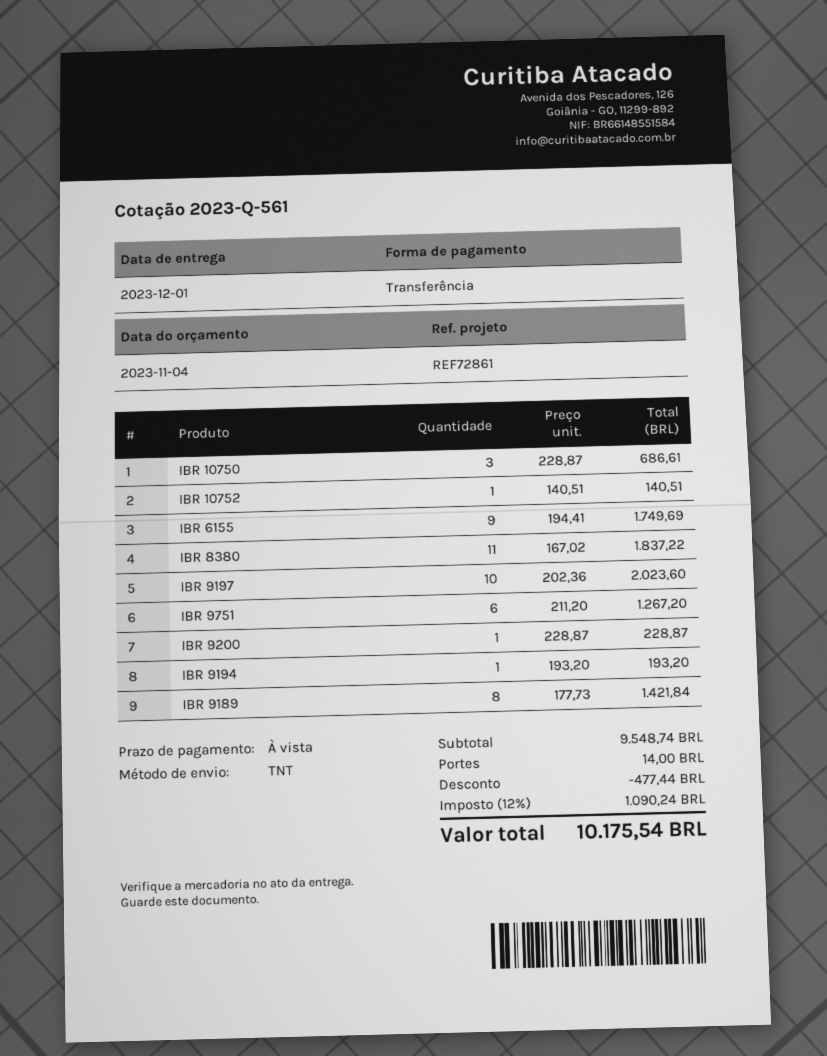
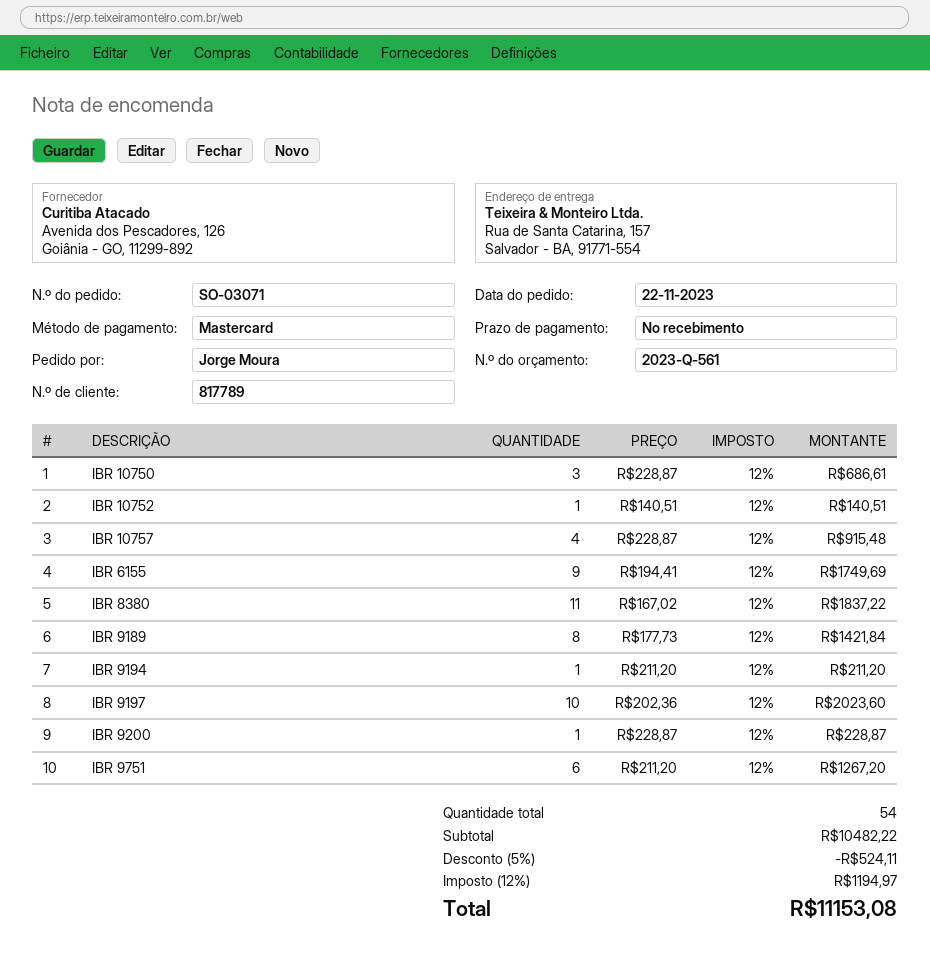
payment method: bank transfer -> Mastercard
IBR 9194: 1 x 193.20 = 193.20 -> 1 x 211.20 = 211.20
IBR 10757: none -> 4 x 228.87 = 915.48
subtotal: 9548.74 -> 10482.22
discount: 477.44 -> 524.11
shipping: 14.00 -> none
tax: 12% = 1090.24 -> 12% = 1194.97
total: 10175.54 -> 11153.08

